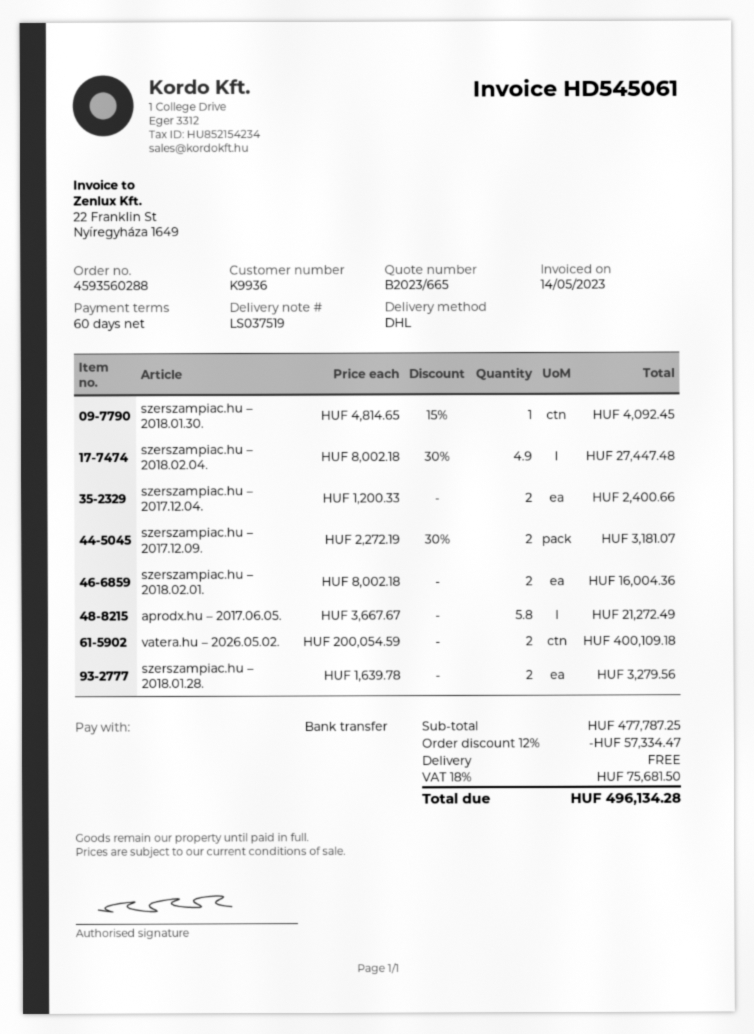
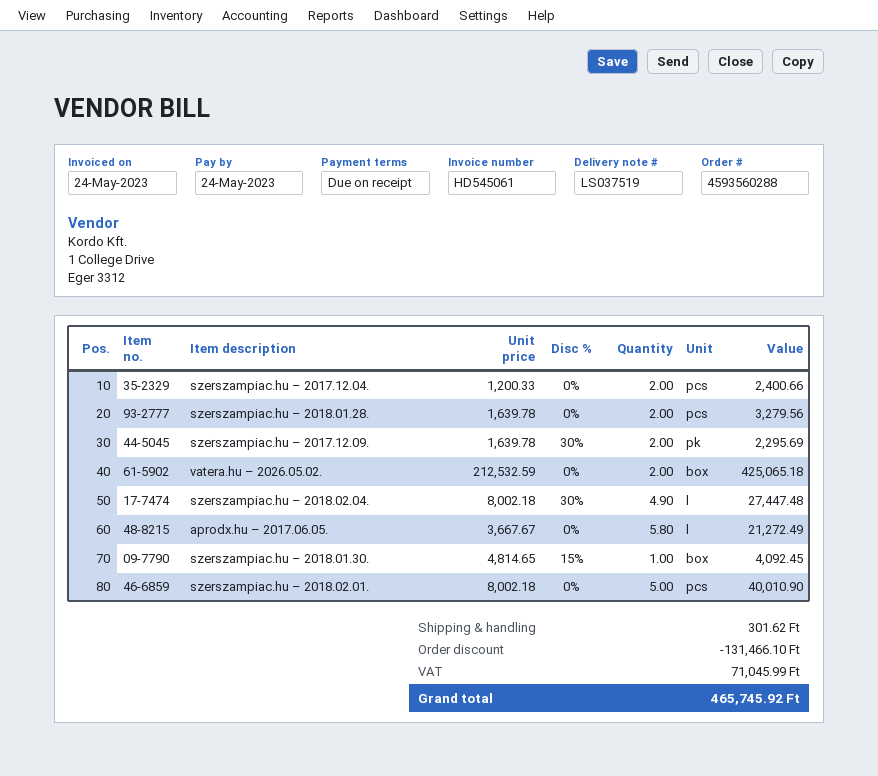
invoice date: 2023-05-14 -> 2023-05-24
payment terms: 60 days -> on receipt
szerszampiac.hu – 2017.12.09.: 2 x 2272.19 - 30% = 3181.07 -> 2 x 1639.78 - 30% = 2295.69
szerszampiac.hu – 2018.02.01.: 2 x 8002.18 = 16004.36 -> 5 x 8002.18 = 40010.90
vatera.hu – 2026.05.02.: 2 x 200054.59 = 400109.18 -> 2 x 212532.59 = 425065.18
discount: 57334.47 -> 131466.10
shipping: 0.00 -> 301.62
tax: 75681.50 -> 71045.99
total: 496134.28 -> 465745.92

